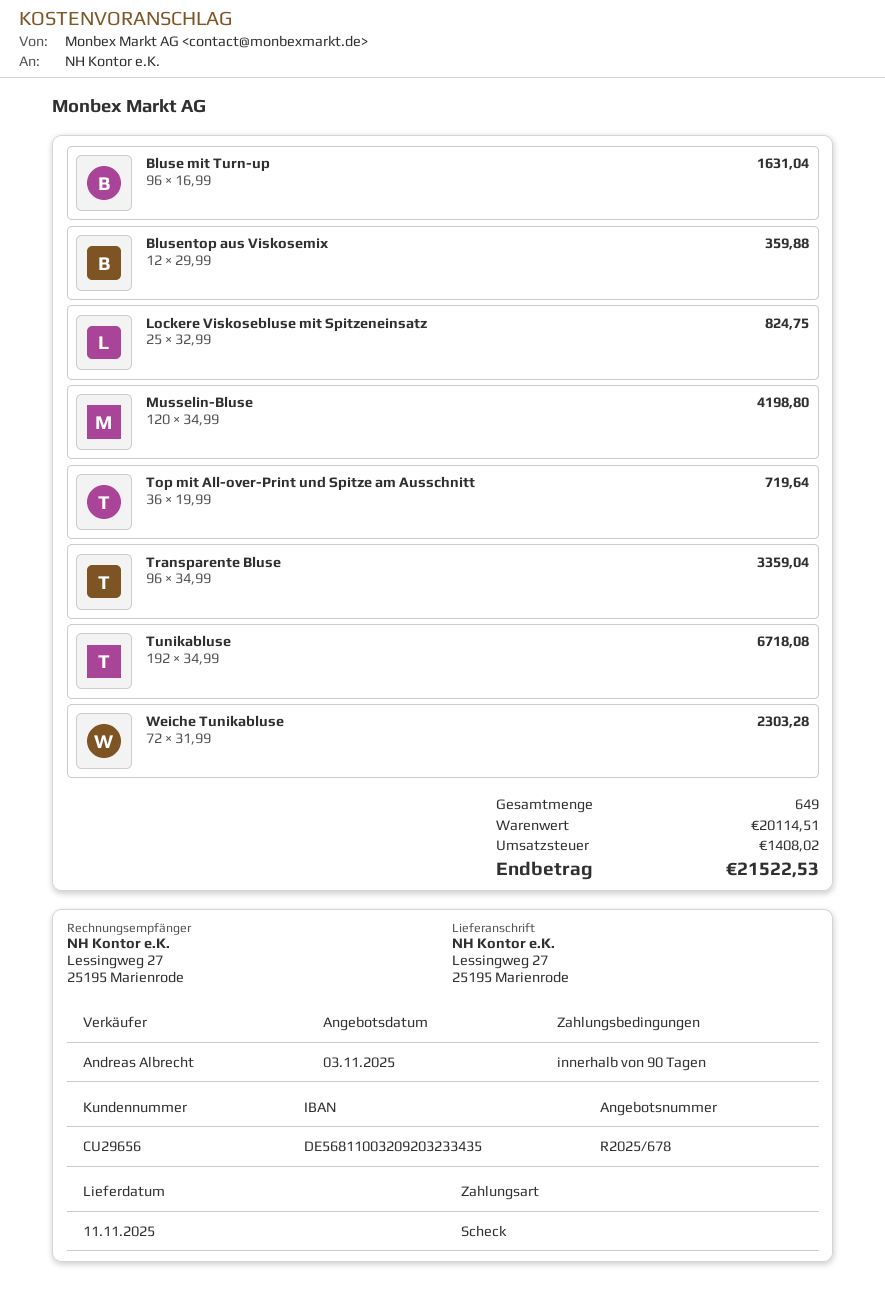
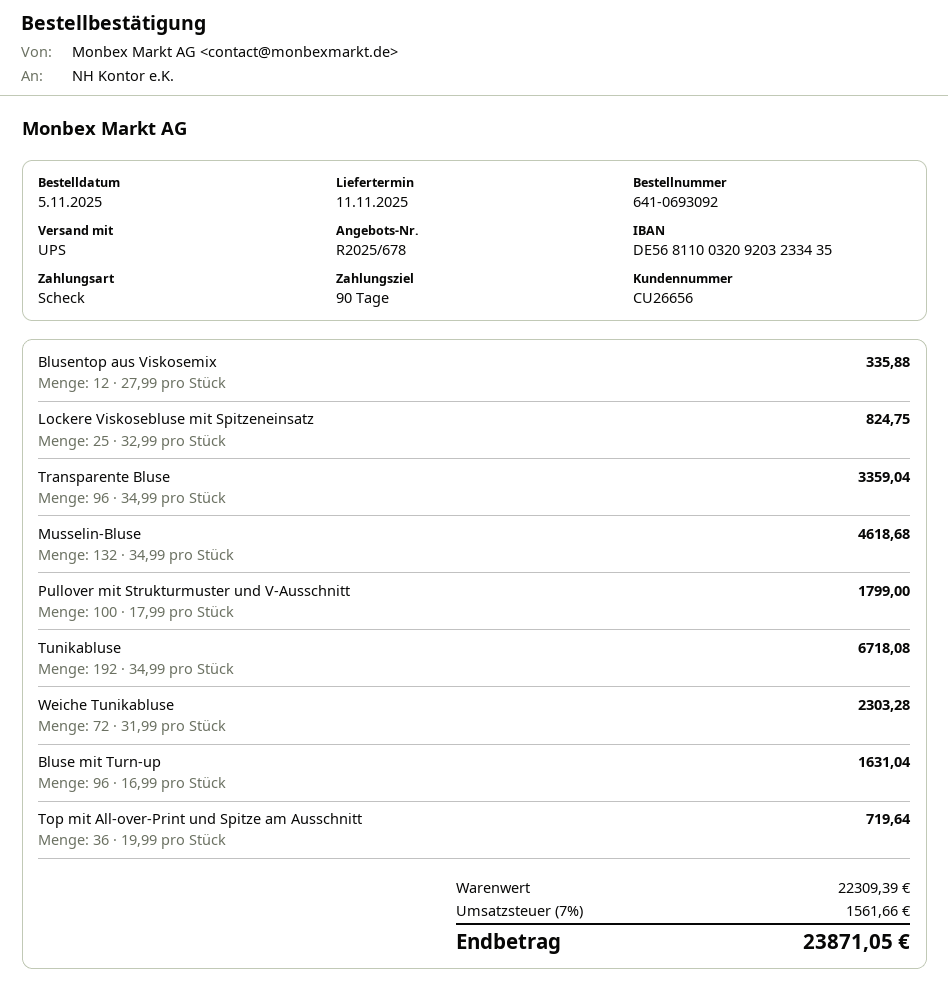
customer number: CU29656 -> CU26656
Blusentop aus Viskosemix: 12 x 29.99 = 359.88 -> 12 x 27.99 = 335.88
Musselin-Bluse: 120 x 34.99 = 4198.80 -> 132 x 34.99 = 4618.68
Pullover mit Strukturmuster und V-Ausschnitt: none -> 100 x 17.99 = 1799.00
subtotal: 20114.51 -> 22309.39
tax: 1408.02 -> 1561.66
total: 21522.53 -> 23871.05

